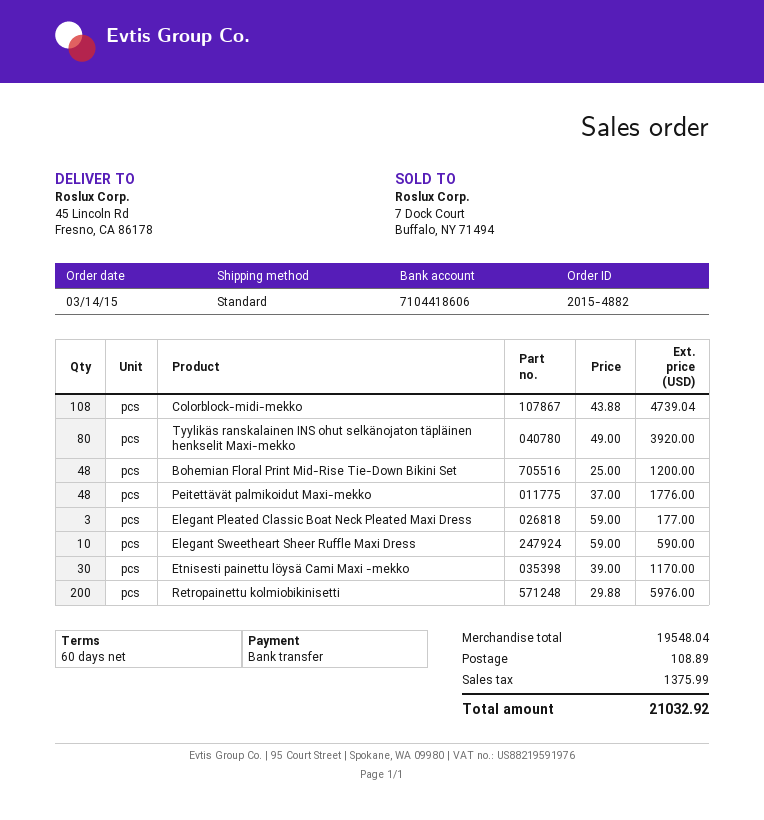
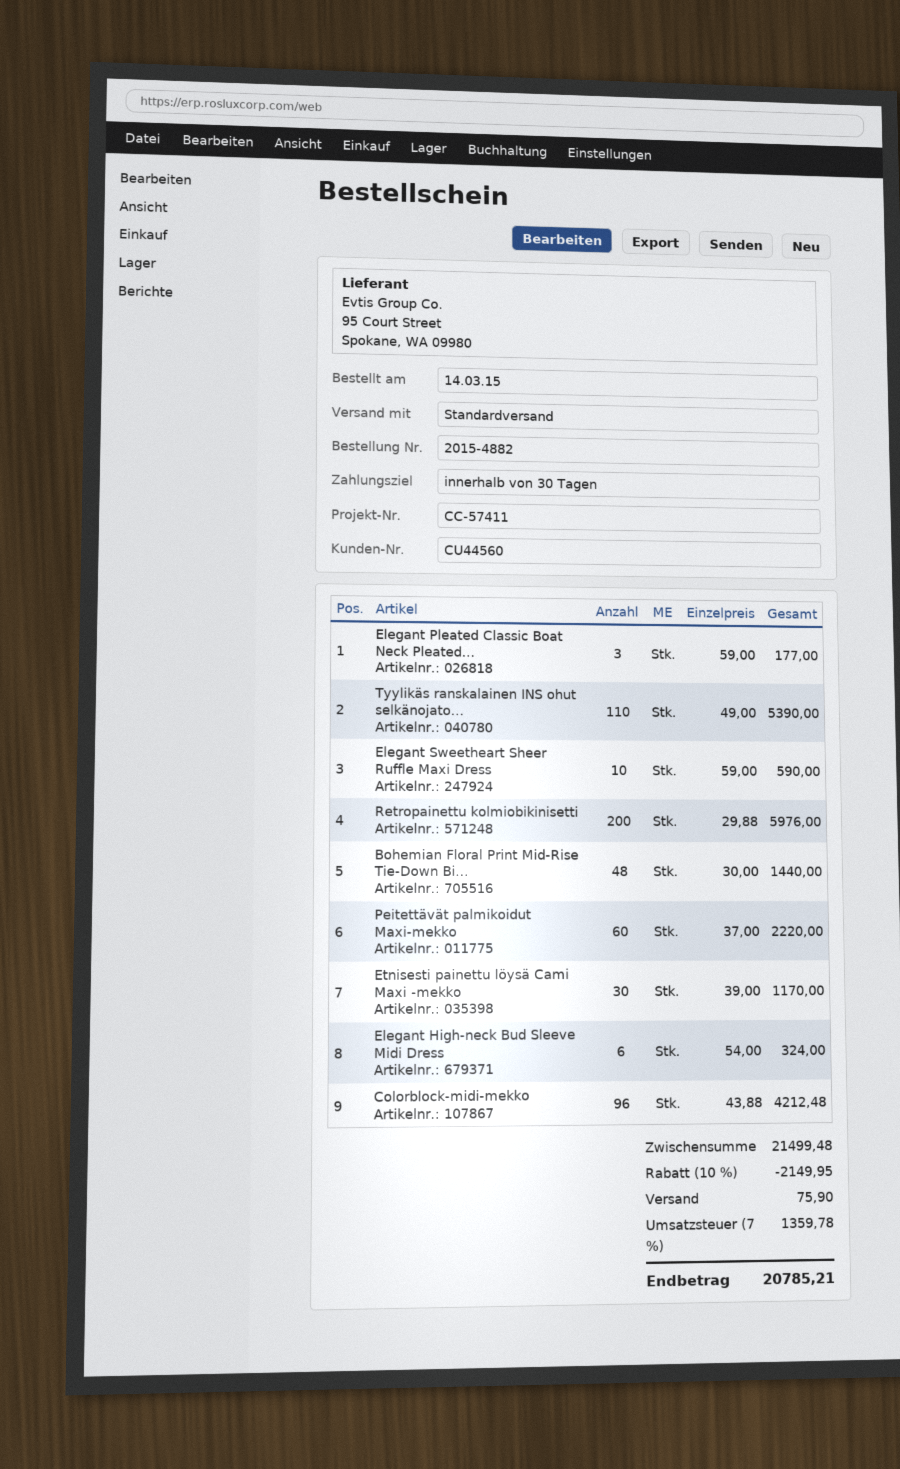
payment terms: 60 days -> 30 days
Colorblock-midi-mekko: 108 x 43.88 = 4739.04 -> 96 x 43.88 = 4212.48
Tyylikäs ranskalainen INS ohut selkänojaton täpläinen henkselit Maxi-mekko: 80 x 49.00 = 3920.00 -> 110 x 49.00 = 5390.00
Bohemian Floral Print Mid-Rise Tie-Down Bikini Set: 48 x 25.00 = 1200.00 -> 48 x 30.00 = 1440.00
Peitettävät palmikoidut Maxi-mekko: 48 x 37.00 = 1776.00 -> 60 x 37.00 = 2220.00
Elegant High-neck Bud Sleeve Midi Dress: none -> 6 x 54.00 = 324.00
subtotal: 19548.04 -> 21499.48
discount: none -> 10% = 2149.95
shipping: 108.89 -> 75.90
tax: 1375.99 -> 1359.78
total: 21032.92 -> 20785.21

